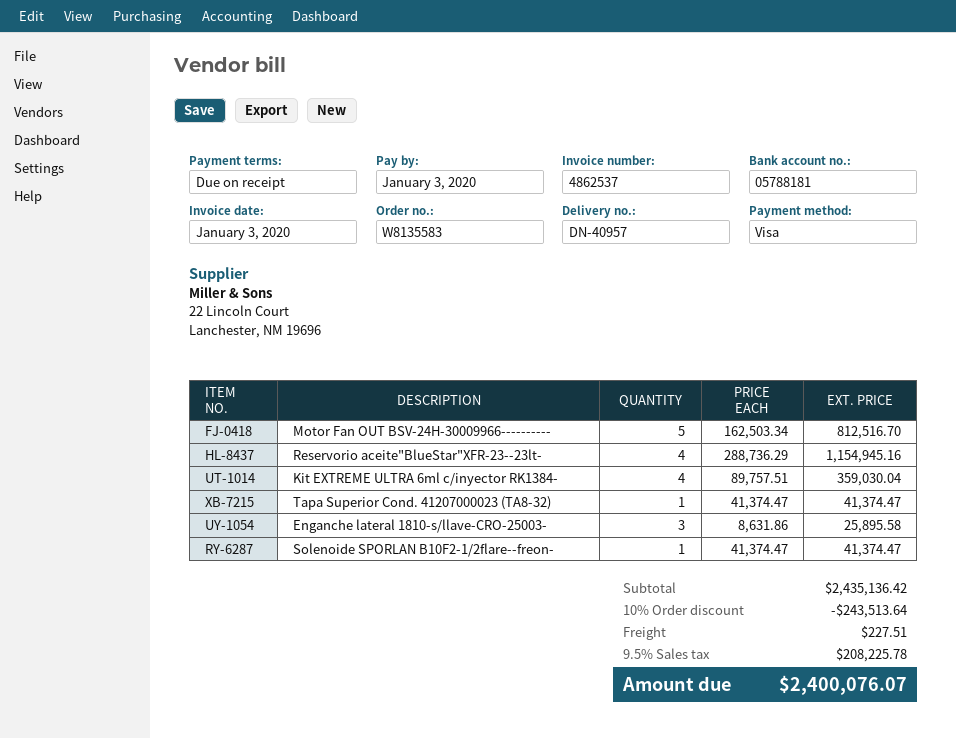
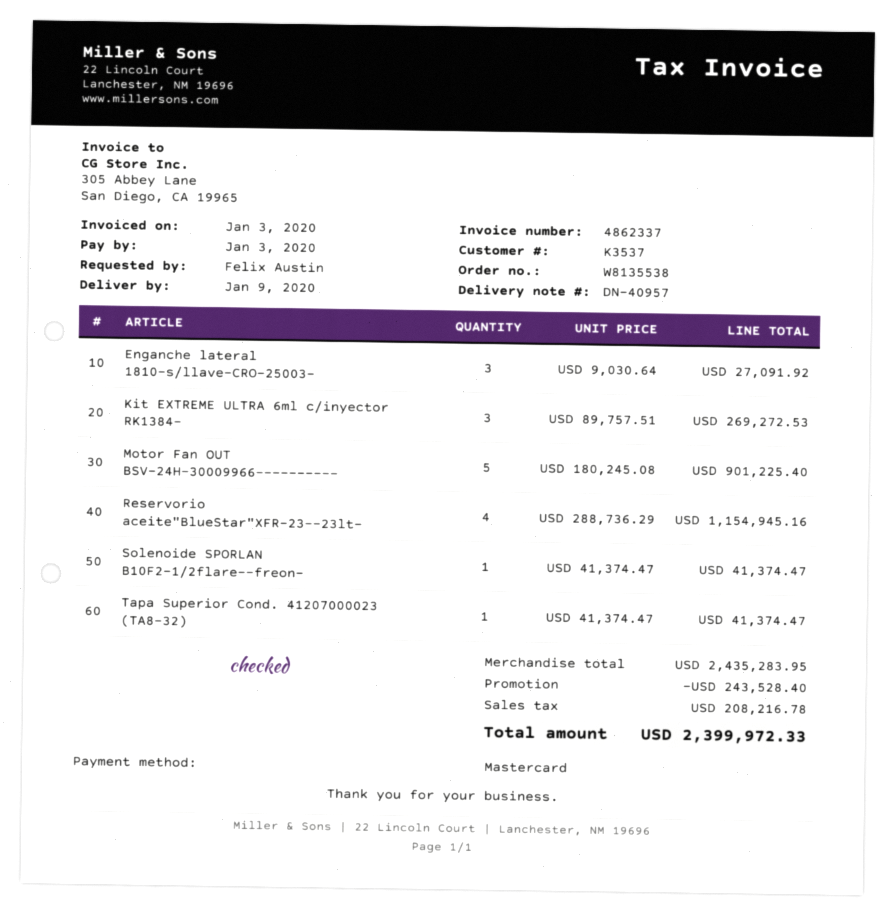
order number: W8135583 -> W8135538
invoice number: 4862537 -> 4862337
payment method: Visa -> Mastercard
Motor Fan OUT BSV-24H-30009966----------: 5 x 162503.34 = 812516.70 -> 5 x 180245.08 = 901225.40
Kit EXTREME ULTRA 6ml c/inyector RK1384-: 4 x 89757.51 = 359030.04 -> 3 x 89757.51 = 269272.53
Enganche lateral 1810-s/llave-CRO-25003-: 3 x 8631.86 = 25895.58 -> 3 x 9030.64 = 27091.92
subtotal: 2435136.42 -> 2435283.95
discount: 243513.64 -> 243528.40
shipping: 227.51 -> none
tax: 208225.78 -> 208216.78
total: 2400076.07 -> 2399972.33

